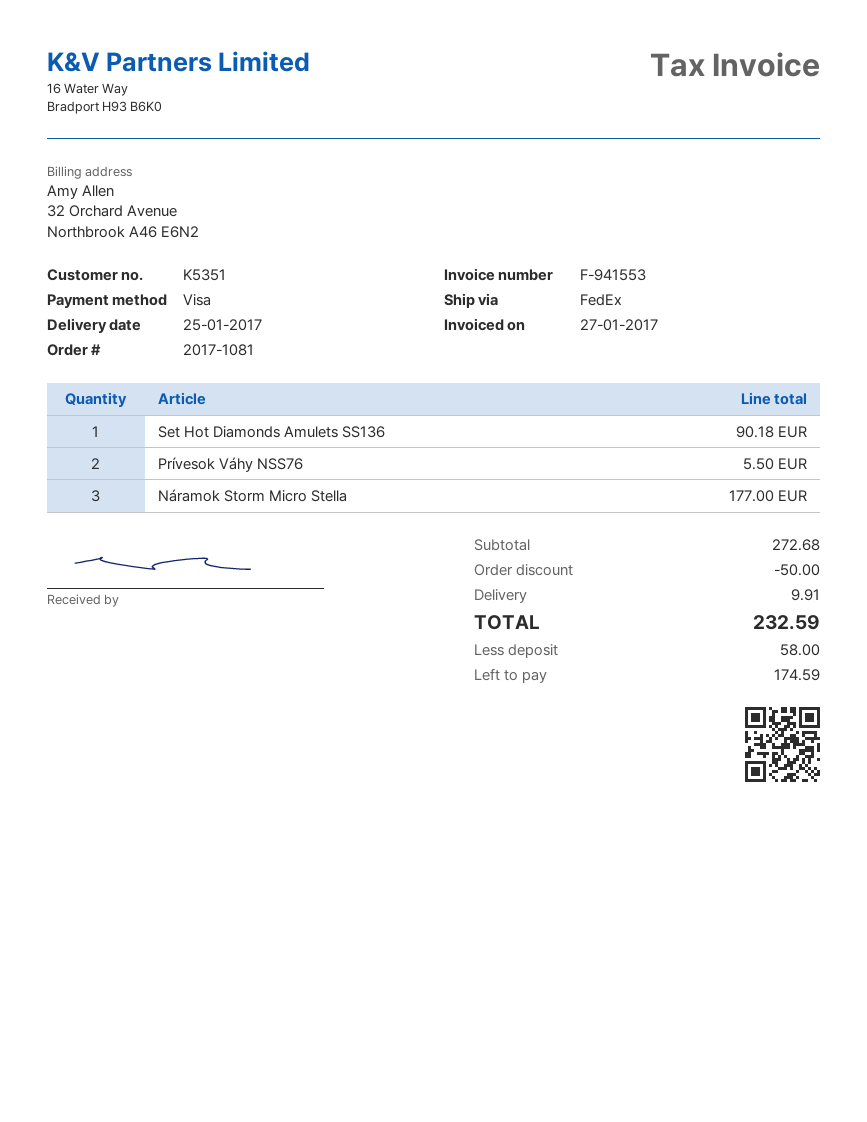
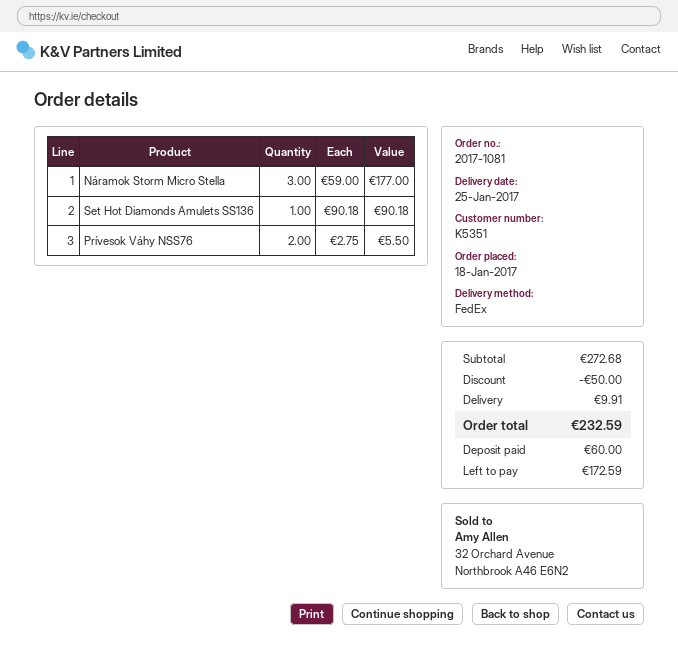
deposit: 58.00 -> 60.00
balance: 174.59 -> 172.59

